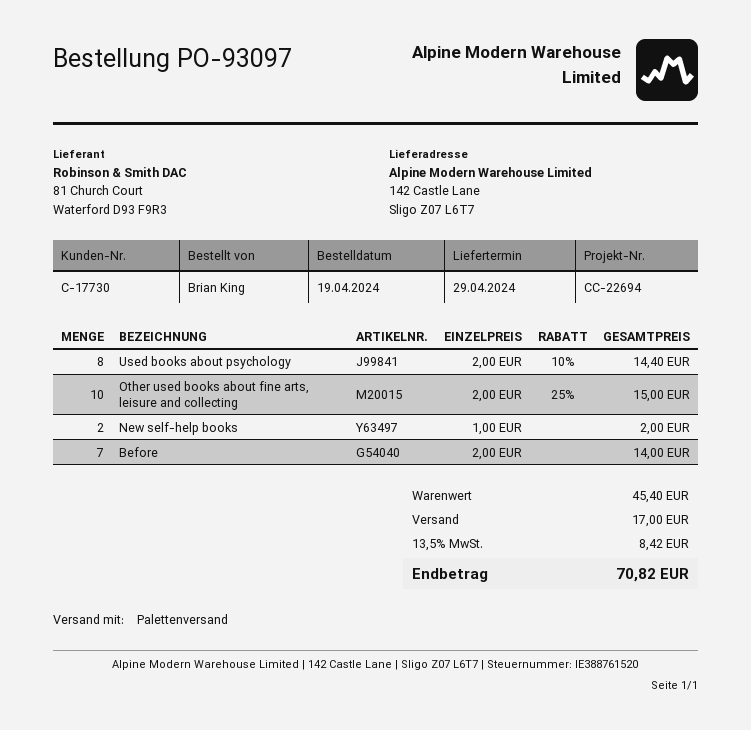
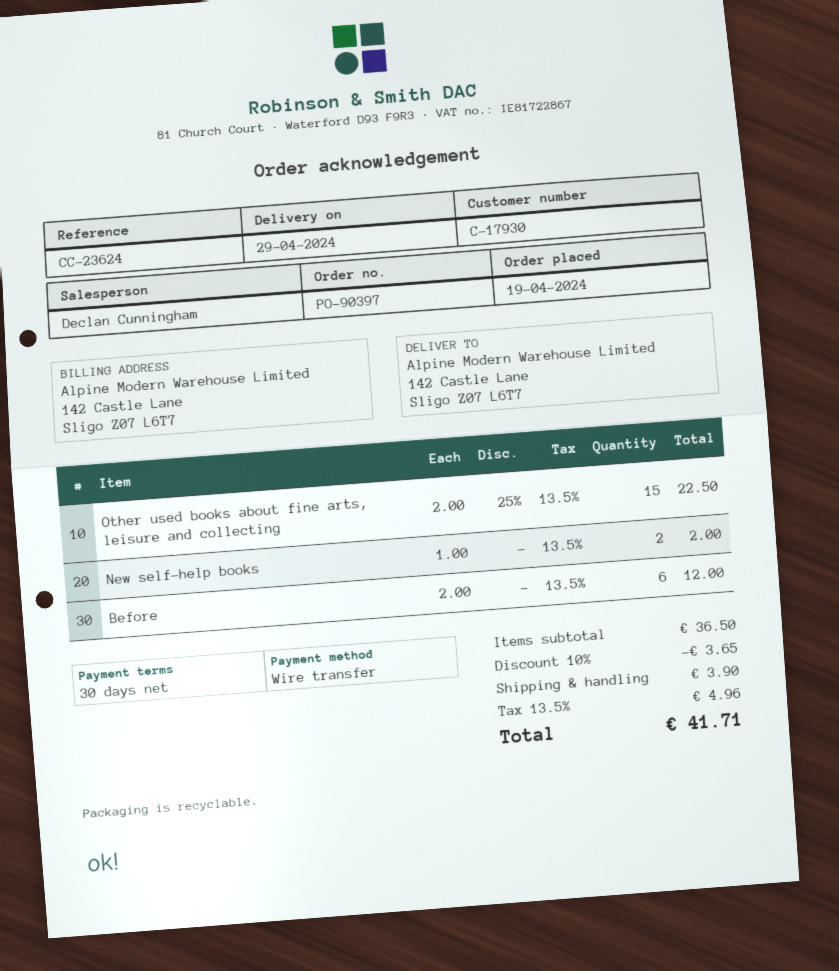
order number: PO-93097 -> PO-90397
customer number: C-17730 -> C-17930
reference: CC-22694 -> CC-23624
Used books about psychology: 8 x 2.00 - 10% = 14.40 -> none
Other used books about fine arts, leisure and collecting: 10 x 2.00 - 25% = 15.00 -> 15 x 2.00 - 25% = 22.50
Before: 7 x 2.00 = 14.00 -> 6 x 2.00 = 12.00
subtotal: 45.40 -> 36.50
discount: none -> 10% = 3.65
shipping: 17.00 -> 3.90
tax: 13.5% = 8.42 -> 13.5% = 4.96
total: 70.82 -> 41.71

